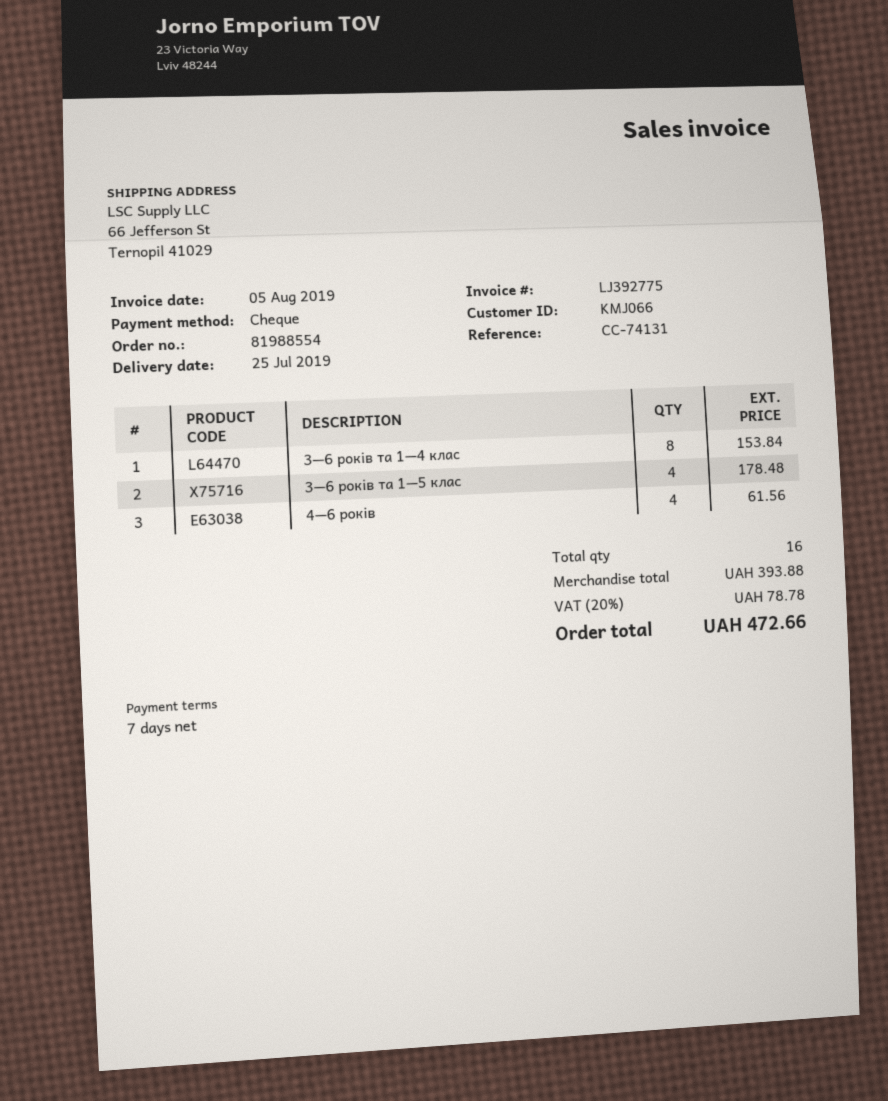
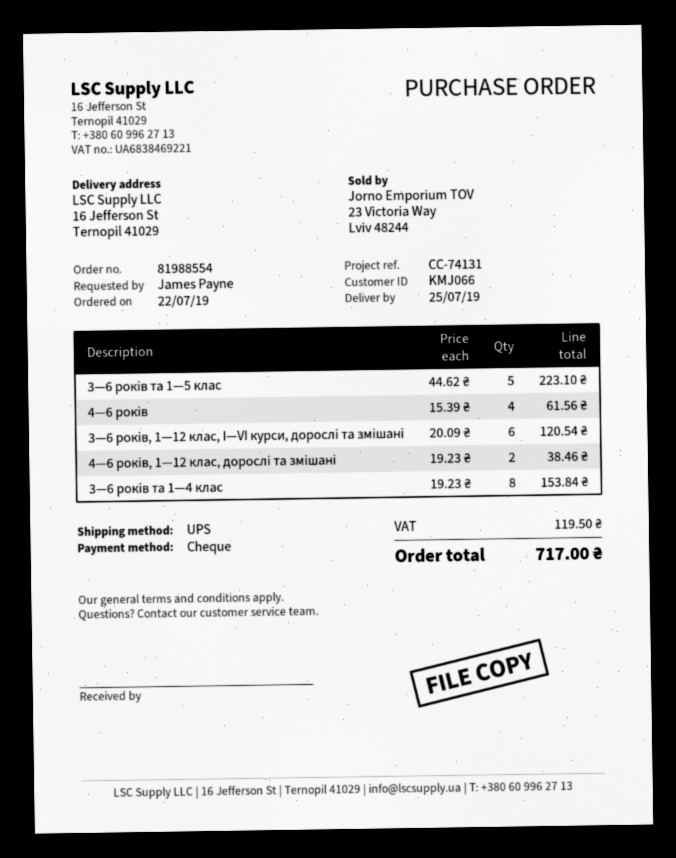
ship to: 66 Jefferson St, Ternopil 41029 -> 16 Jefferson St, Ternopil 41029
3—6 років та 1—5 клас: 4 for 178.48 -> 5 for 223.10
3—6 років, 1—12 клас, I—VI курси, дорослі та змішані: none -> 6 for 120.54
4—6 років, 1—12 клас, дорослі та змішані: none -> 2 for 38.46
tax: 78.78 -> 119.50
total: 472.66 -> 717.00

